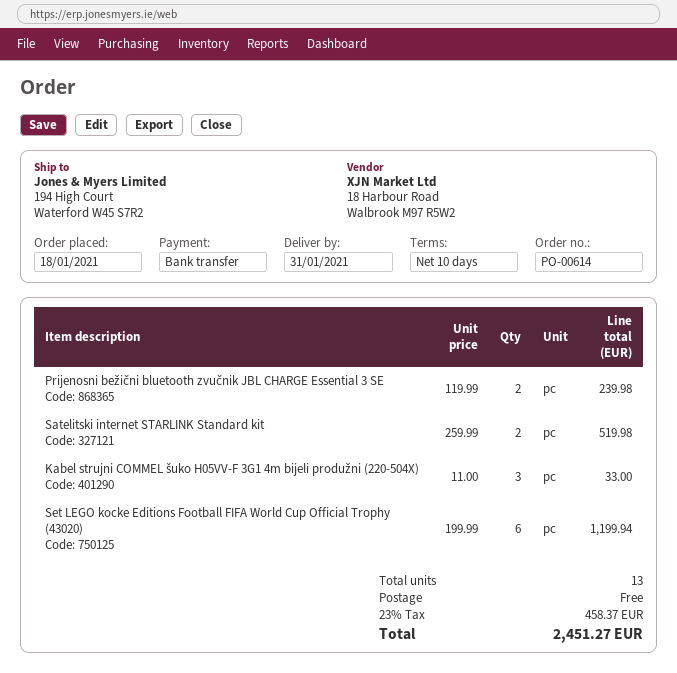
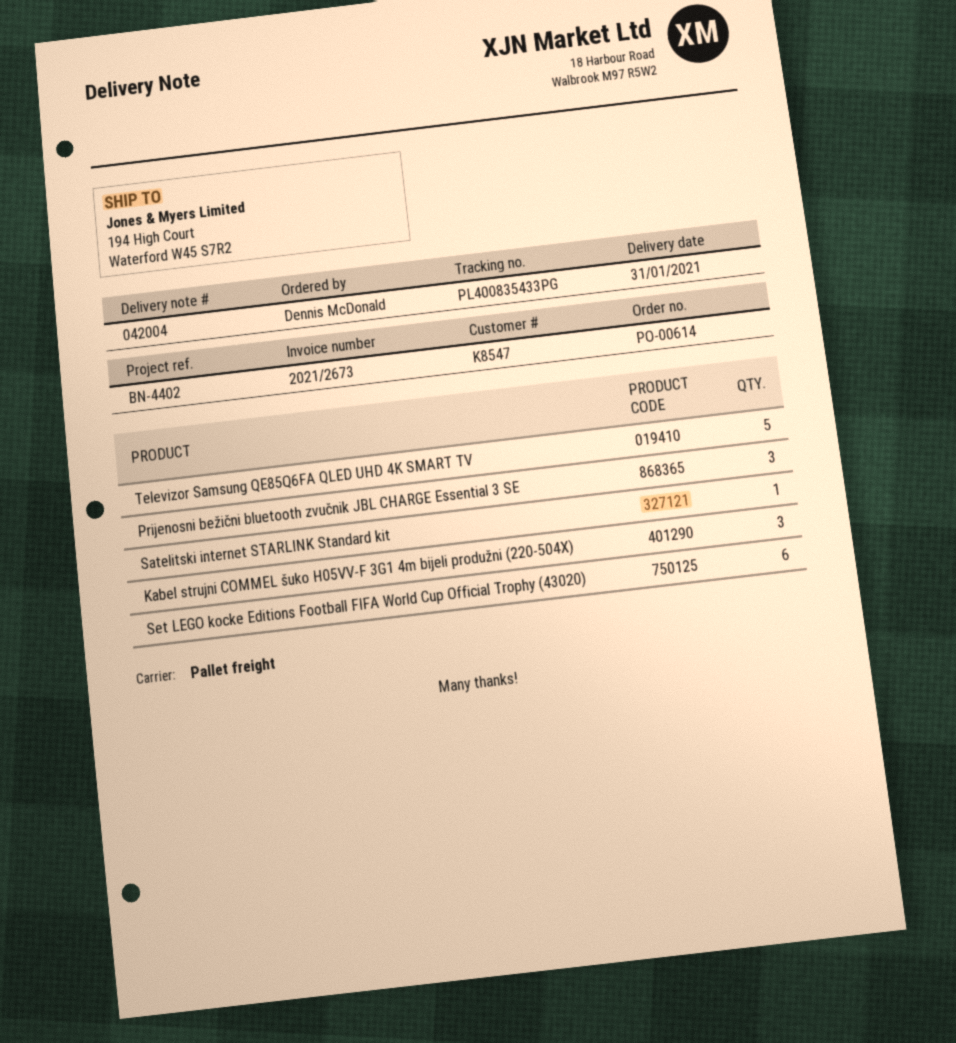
Prijenosni bežični bluetooth zvučnik JBL CHARGE Essential 3 SE: 2 -> 3
Satelitski internet STARLINK Standard kit: 2 -> 1
Televizor Samsung QE85Q6FA QLED UHD 4K SMART TV: none -> 5

